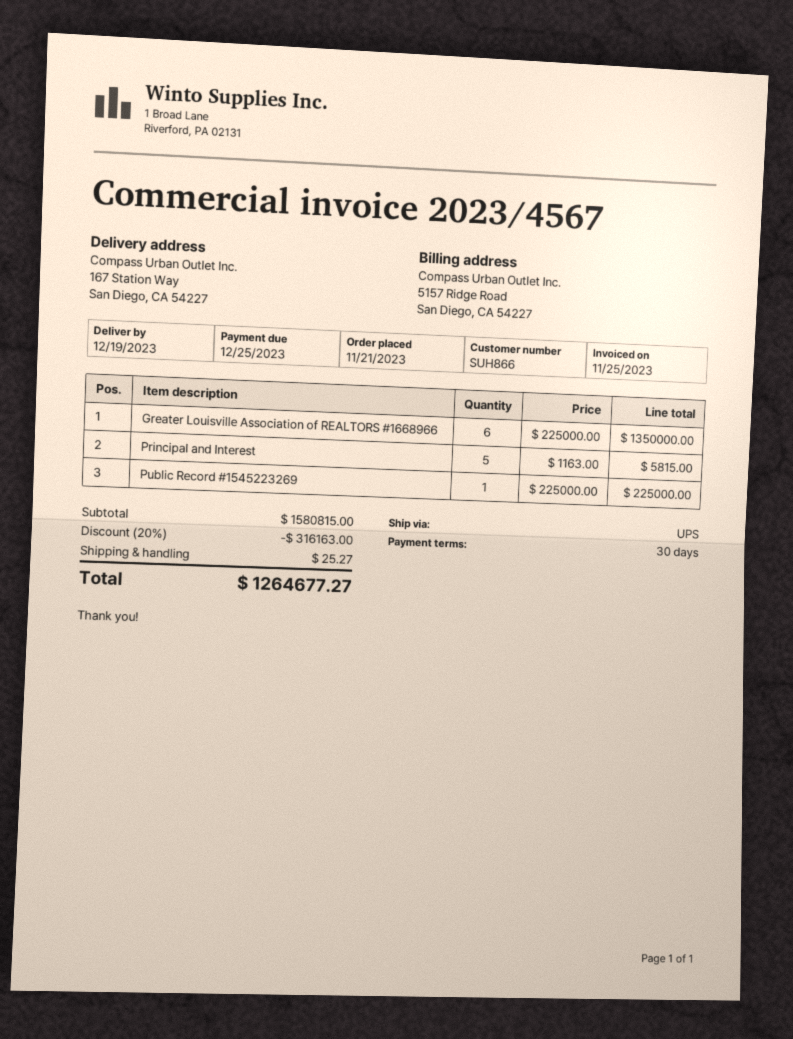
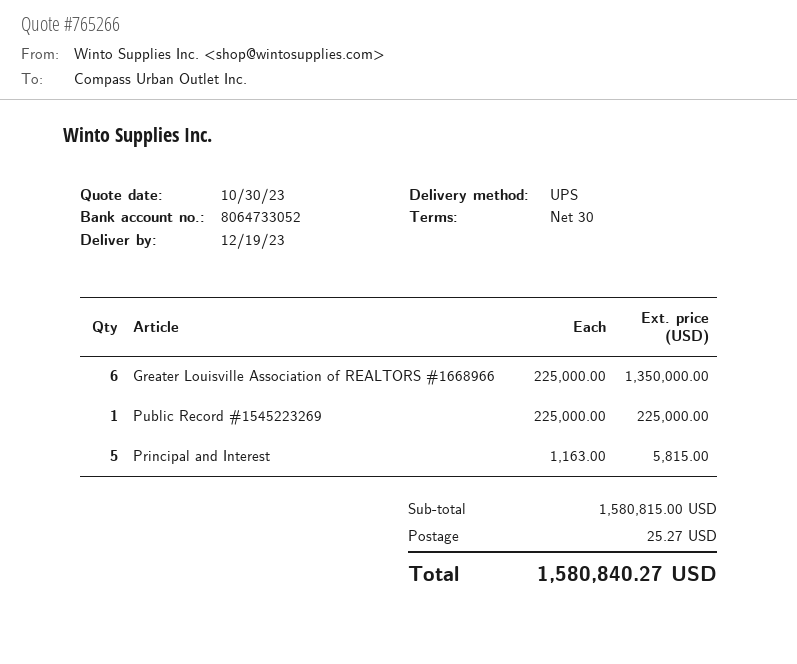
discount: 20% = 316163.00 -> none
total: 1264677.27 -> 1580840.27

